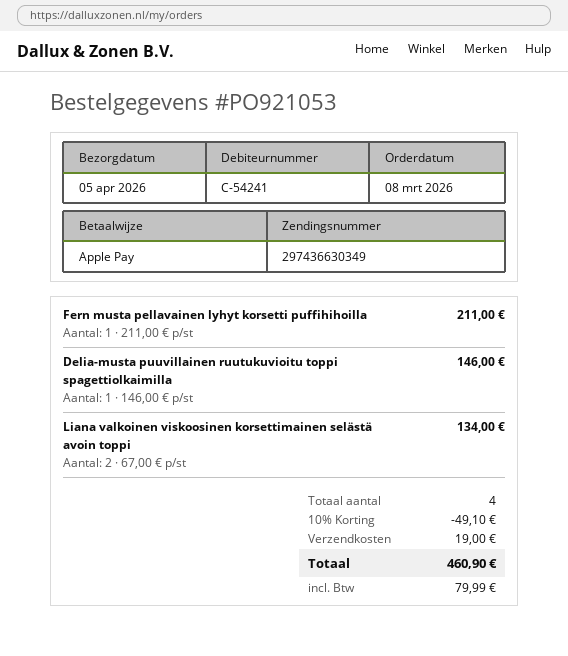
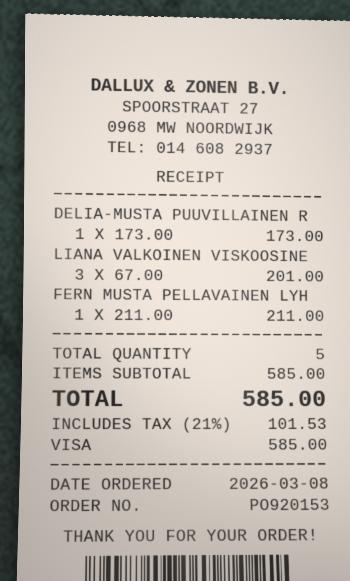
order number: PO921053 -> PO920153
payment method: Apple Pay -> Visa
Delia-musta puuvillainen ruutukuvioitu toppi spagettiolkaimilla: 1 x 146.00 = 146.00 -> 1 x 173.00 = 173.00
Liana valkoinen viskoosinen korsettimainen selästä avoin toppi: 2 x 67.00 = 134.00 -> 3 x 67.00 = 201.00
total quantity: 4 -> 5
discount: 10% = 49.10 -> none
shipping: 19.00 -> none
tax: 79.99 -> 101.53
total: 460.90 -> 585.00

